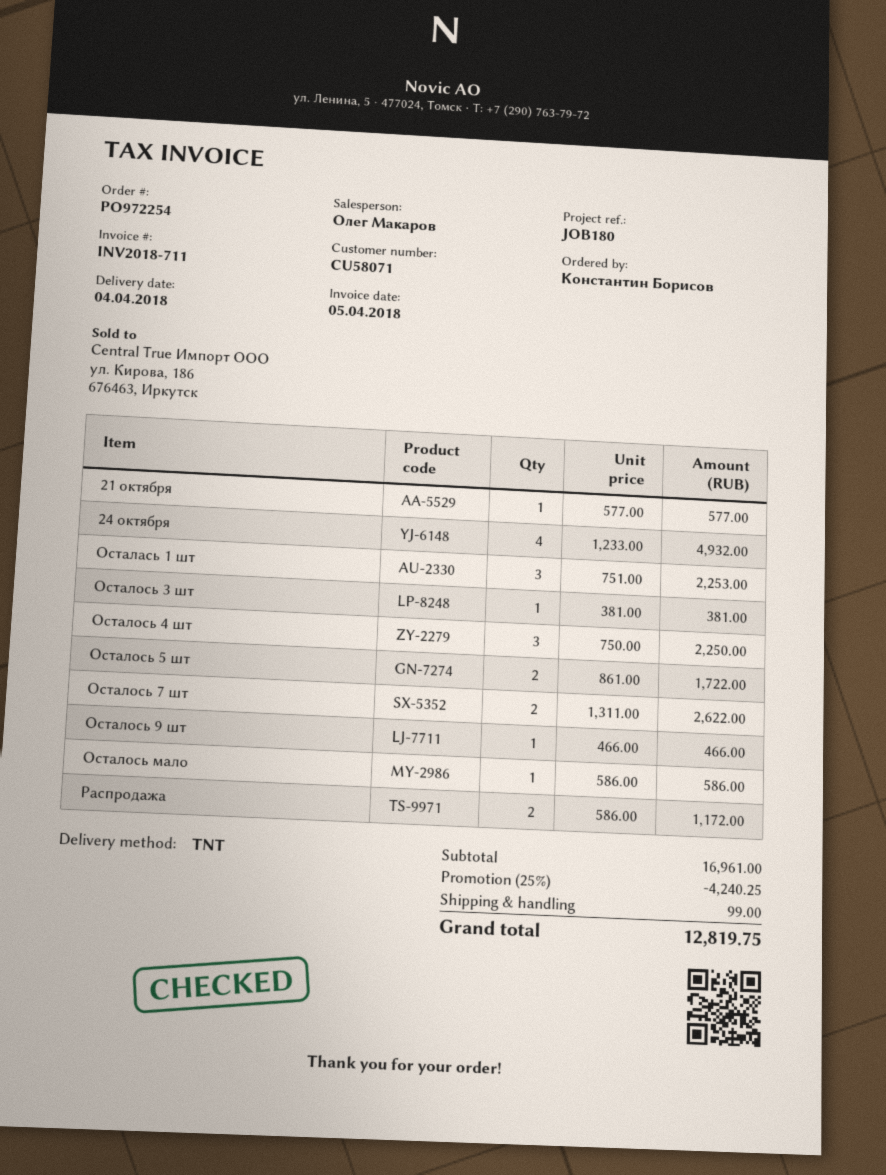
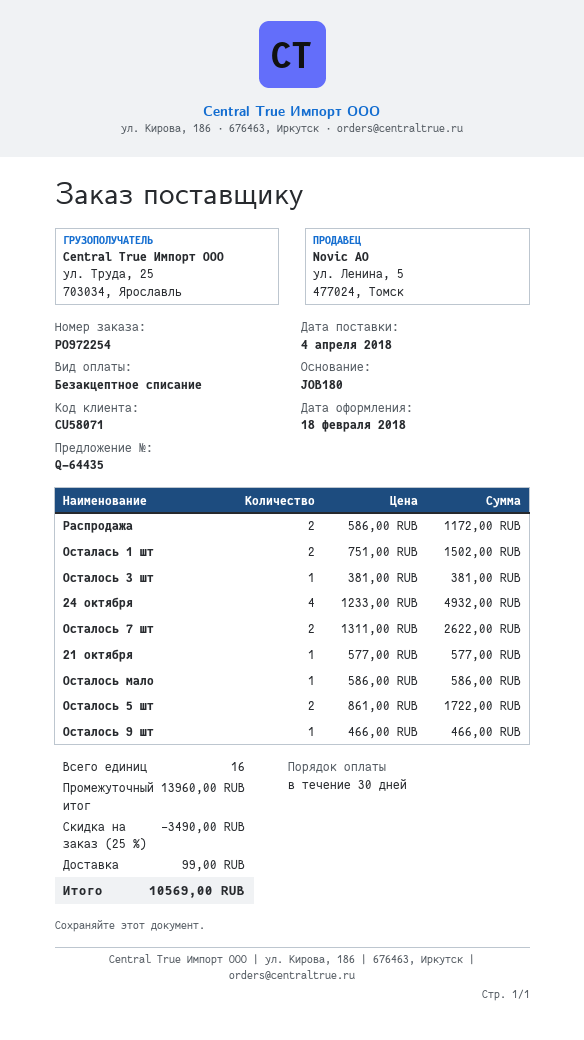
Осталась 1 шт: 3 x 751.00 = 2253.00 -> 2 x 751.00 = 1502.00
Осталось 4 шт: 3 x 750.00 = 2250.00 -> none
subtotal: 16961.00 -> 13960.00
discount: 25% = 4240.25 -> 25% = 3490.00
total: 12819.75 -> 10569.00

